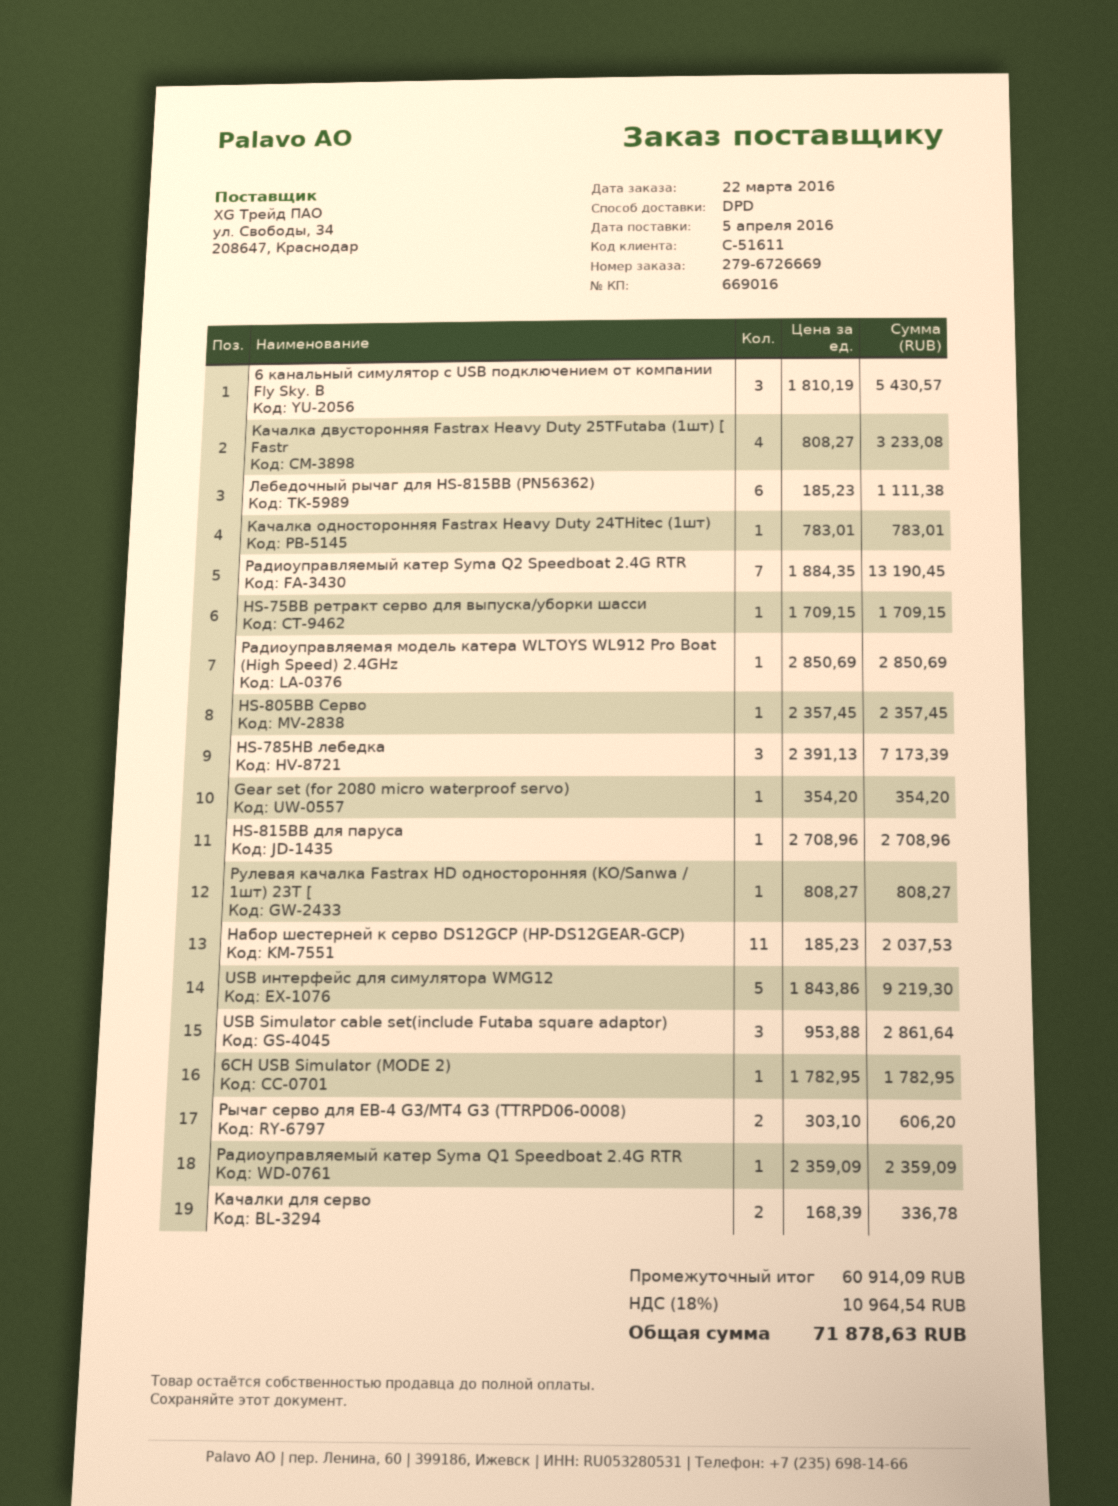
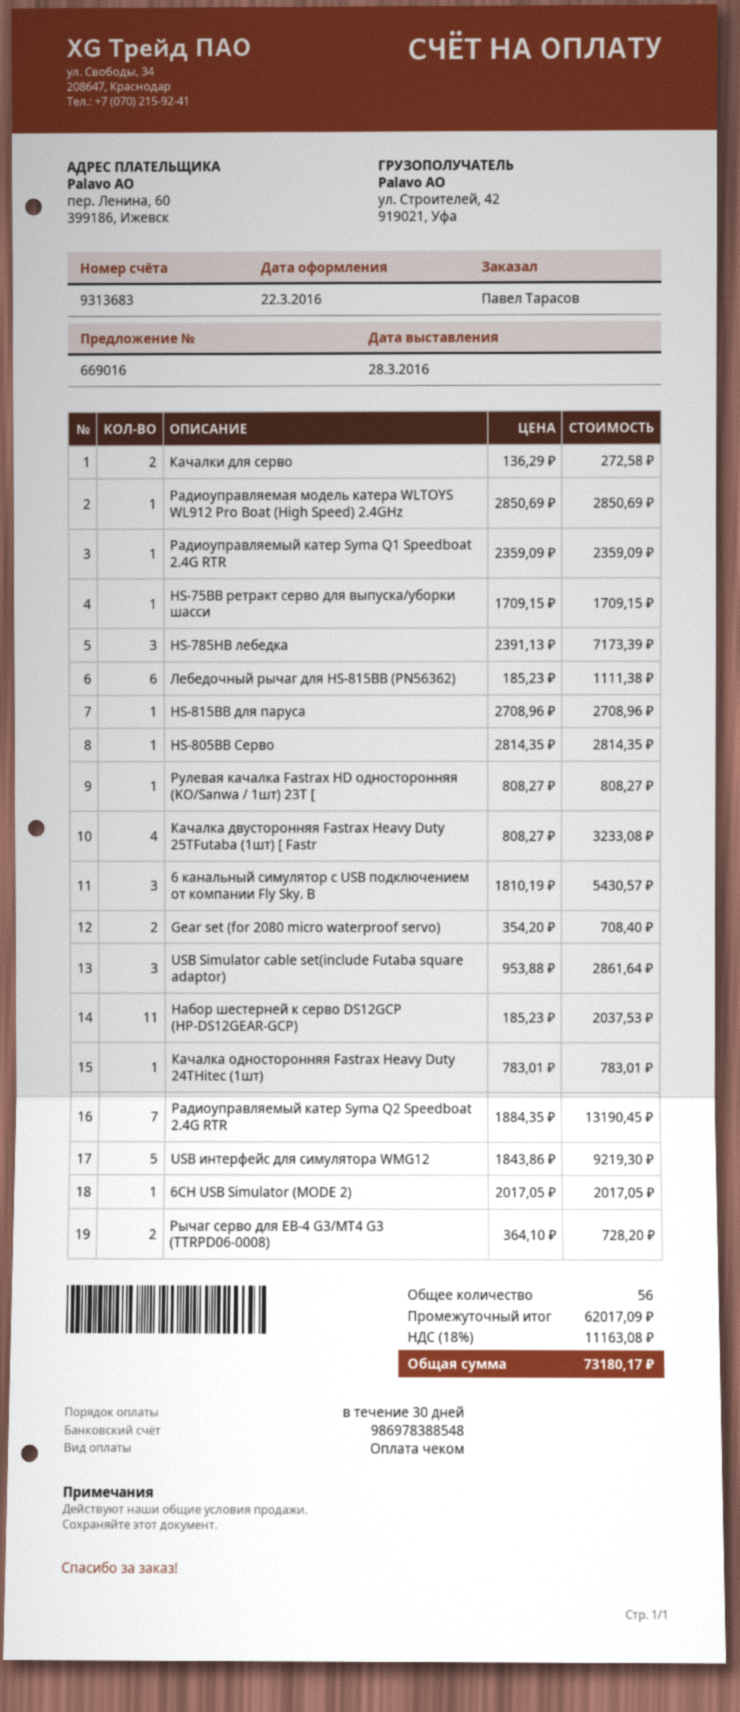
HS-805BB Серво: 1 x 2357.45 = 2357.45 -> 1 x 2814.35 = 2814.35
Gear set (for 2080 micro waterproof servo): 1 x 354.20 = 354.20 -> 2 x 354.20 = 708.40
6CH USB Simulator (MODE 2): 1 x 1782.95 = 1782.95 -> 1 x 2017.05 = 2017.05
Рычаг серво для EB-4 G3/MT4 G3 (TTRPD06-0008): 2 x 303.10 = 606.20 -> 2 x 364.10 = 728.20
Качалки для серво: 2 x 168.39 = 336.78 -> 2 x 136.29 = 272.58
subtotal: 60914.09 -> 62017.09
tax: 18% = 10964.54 -> 18% = 11163.08
total: 71878.63 -> 73180.17

